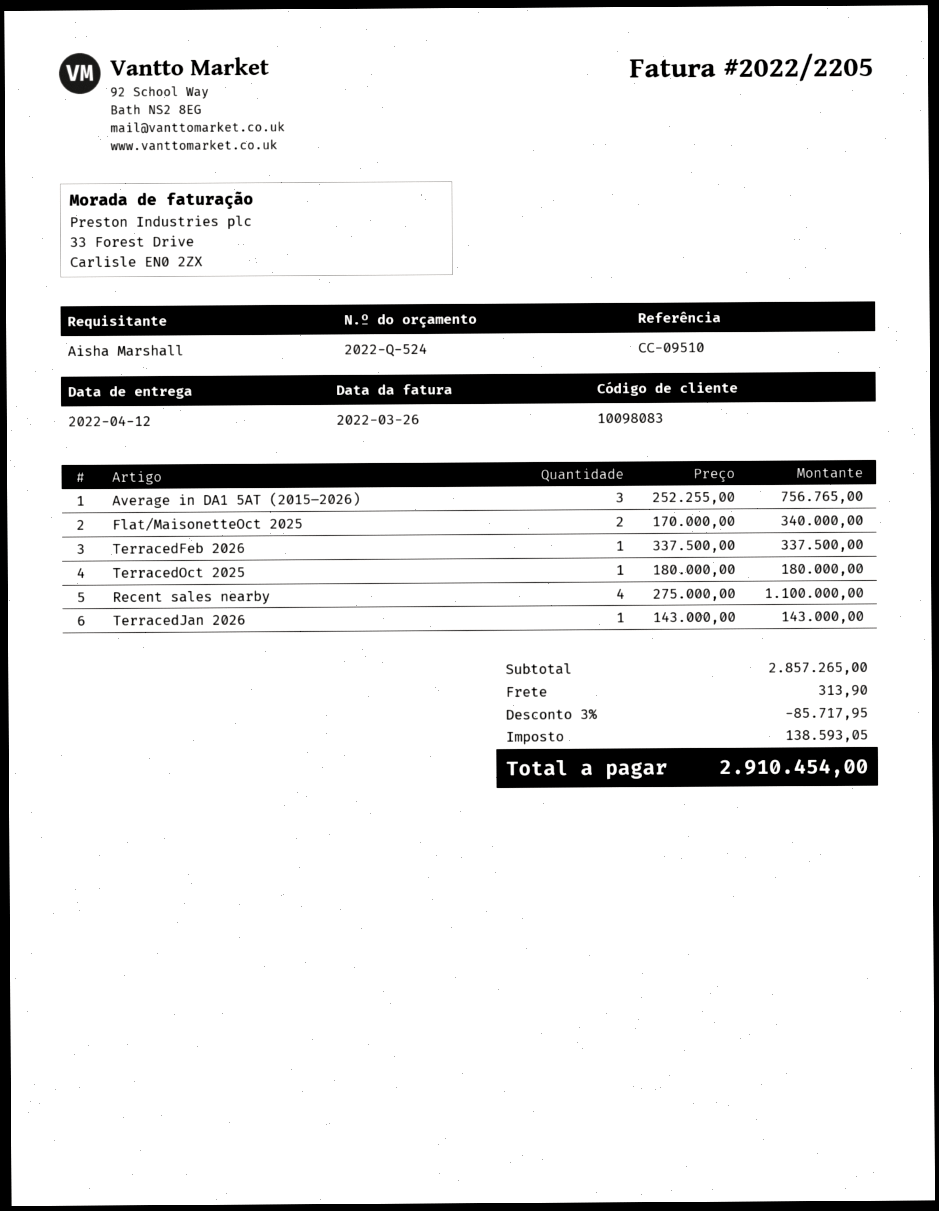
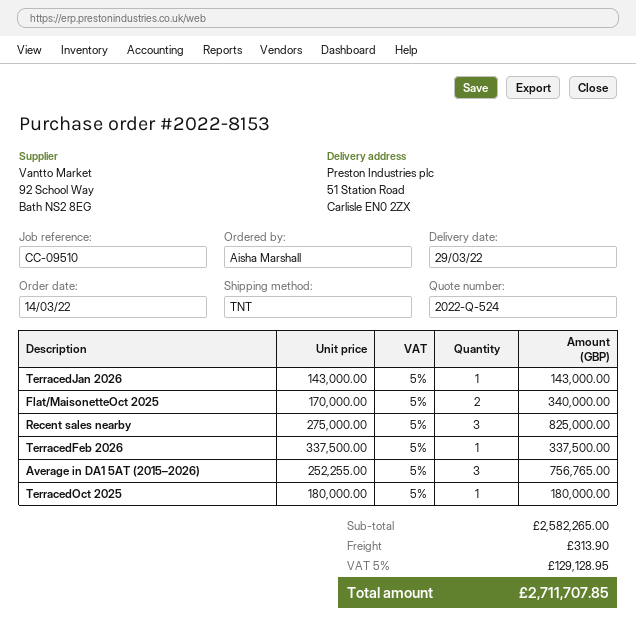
delivery date: 2022-04-12 -> 2022-03-29
Recent sales nearby: 4 x 275000.00 = 1100000.00 -> 3 x 275000.00 = 825000.00
subtotal: 2857265.00 -> 2582265.00
discount: 3% = 85717.95 -> none
tax: 138593.05 -> 129128.95
total: 2910454.00 -> 2711707.85

